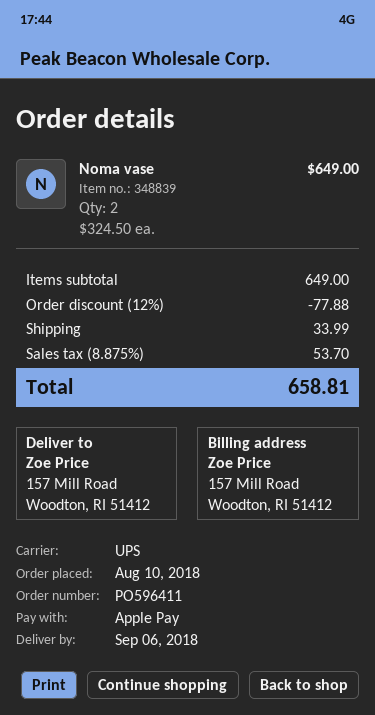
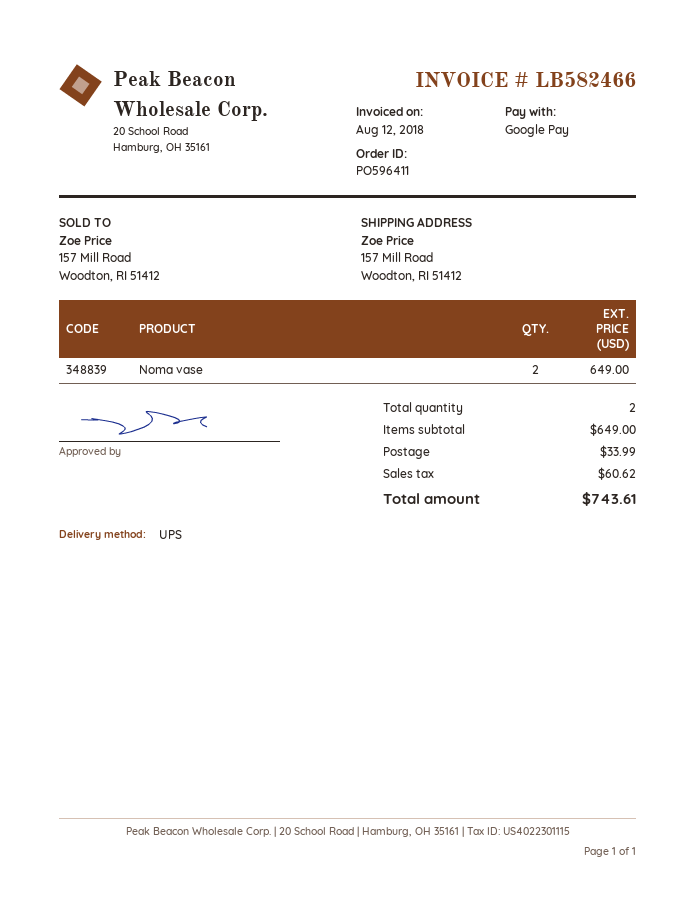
payment method: Apple Pay -> Google Pay
discount: 12% = 77.88 -> none
tax: 53.70 -> 60.62
total: 658.81 -> 743.61

